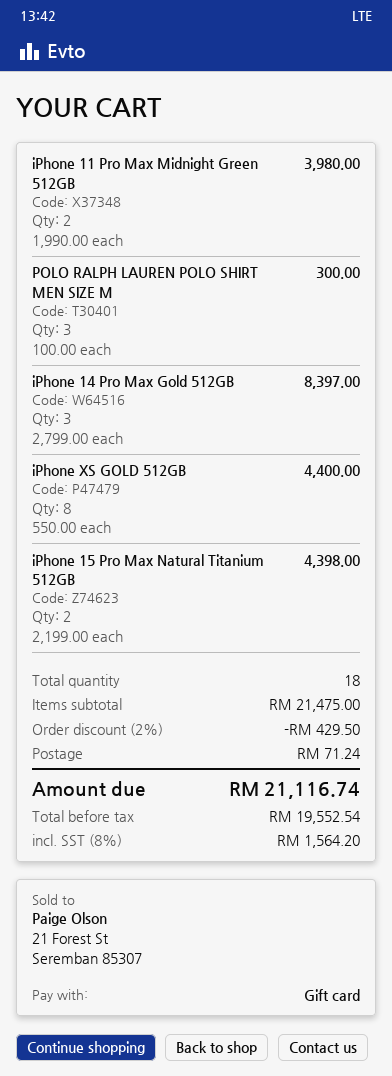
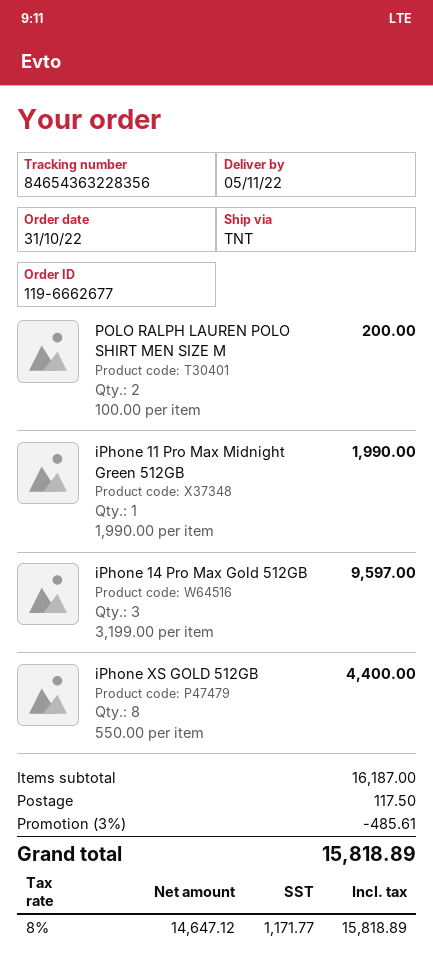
iPhone 11 Pro Max Midnight Green 512GB: 2 x 1990.00 = 3980.00 -> 1 x 1990.00 = 1990.00
POLO RALPH LAUREN POLO SHIRT MEN SIZE M: 3 x 100.00 = 300.00 -> 2 x 100.00 = 200.00
iPhone 14 Pro Max Gold 512GB: 3 x 2799.00 = 8397.00 -> 3 x 3199.00 = 9597.00
iPhone 15 Pro Max Natural Titanium 512GB: 2 x 2199.00 = 4398.00 -> none
subtotal: 21475.00 -> 16187.00
discount: 2% = 429.50 -> 3% = 485.61
shipping: 71.24 -> 117.50
net: 19552.54 -> 14647.12
tax: 8% = 1564.20 -> 8% = 1171.77
total: 21116.74 -> 15818.89

